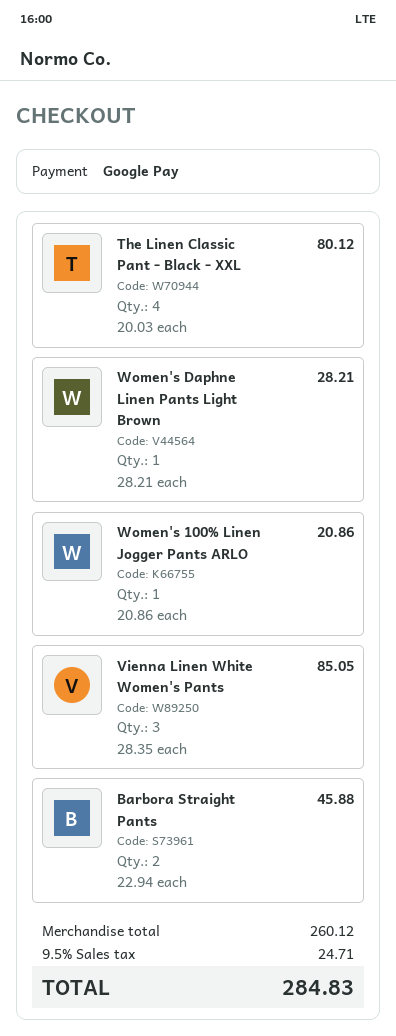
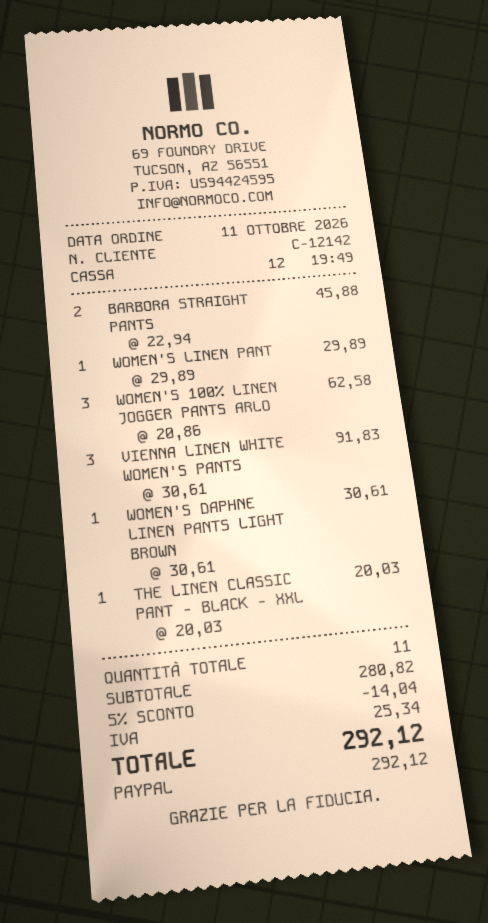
payment method: Google Pay -> PayPal
The Linen Classic Pant - Black - XXL: 4 x 20.03 = 80.12 -> 1 x 20.03 = 20.03
Women's Daphne Linen Pants Light Brown: 1 x 28.21 = 28.21 -> 1 x 30.61 = 30.61
Women's 100% Linen Jogger Pants ARLO: 1 x 20.86 = 20.86 -> 3 x 20.86 = 62.58
Vienna Linen White Women's Pants: 3 x 28.35 = 85.05 -> 3 x 30.61 = 91.83
WOMEN'S LINEN PANT: none -> 1 x 29.89 = 29.89
subtotal: 260.12 -> 280.82
discount: none -> 5% = 14.04
tax: 24.71 -> 25.34
total: 284.83 -> 292.12

